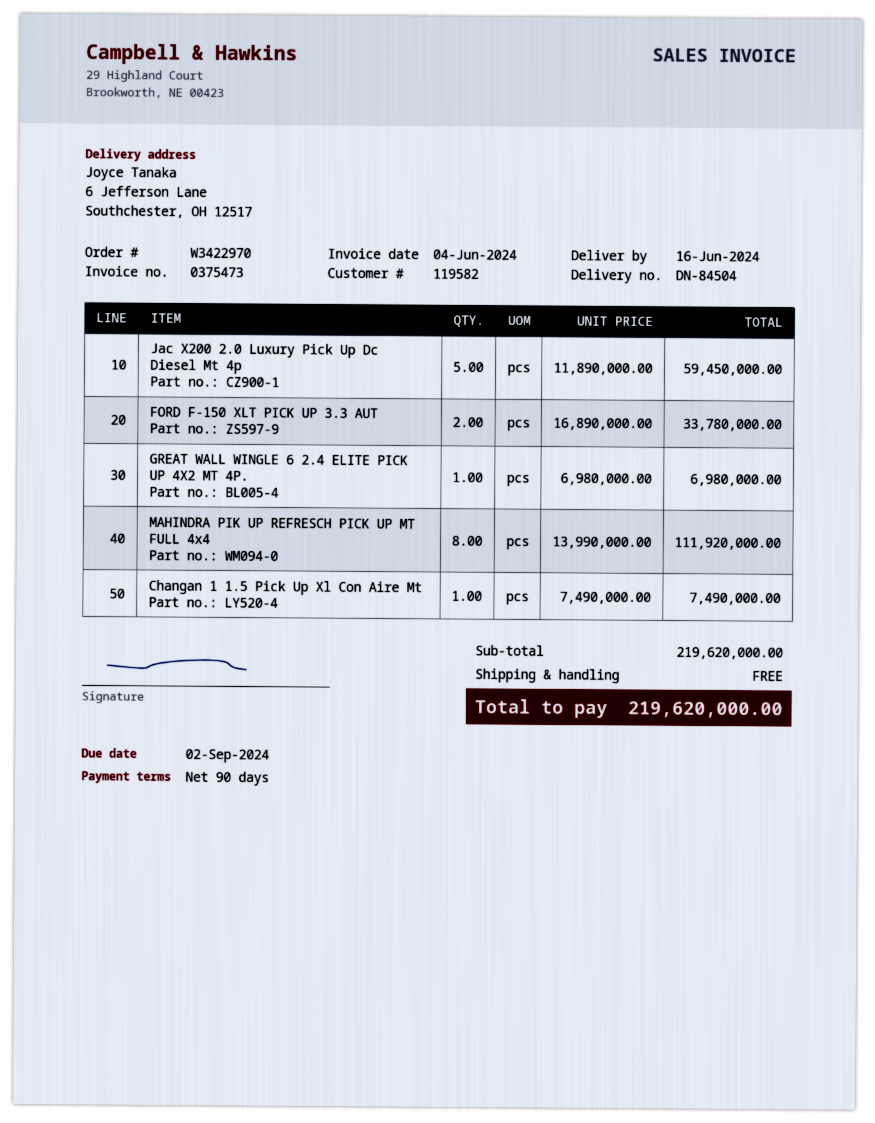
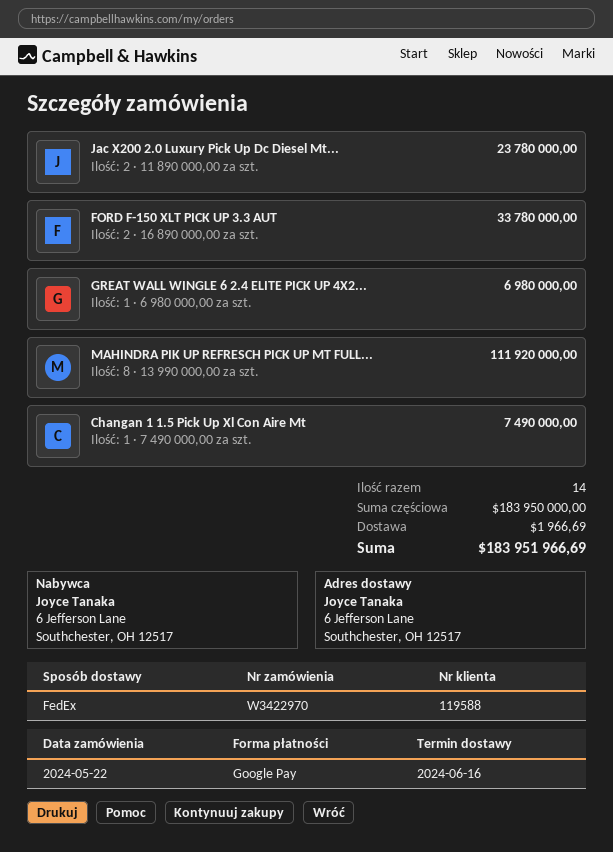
customer number: 119582 -> 119588
Jac X200 2.0 Luxury Pick Up Dc Diesel Mt 4p: 5 x 11890000.00 = 59450000.00 -> 2 x 11890000.00 = 23780000.00
subtotal: 219620000.00 -> 183950000.00
shipping: 0.00 -> 1966.69
total: 219620000.00 -> 183951966.69

